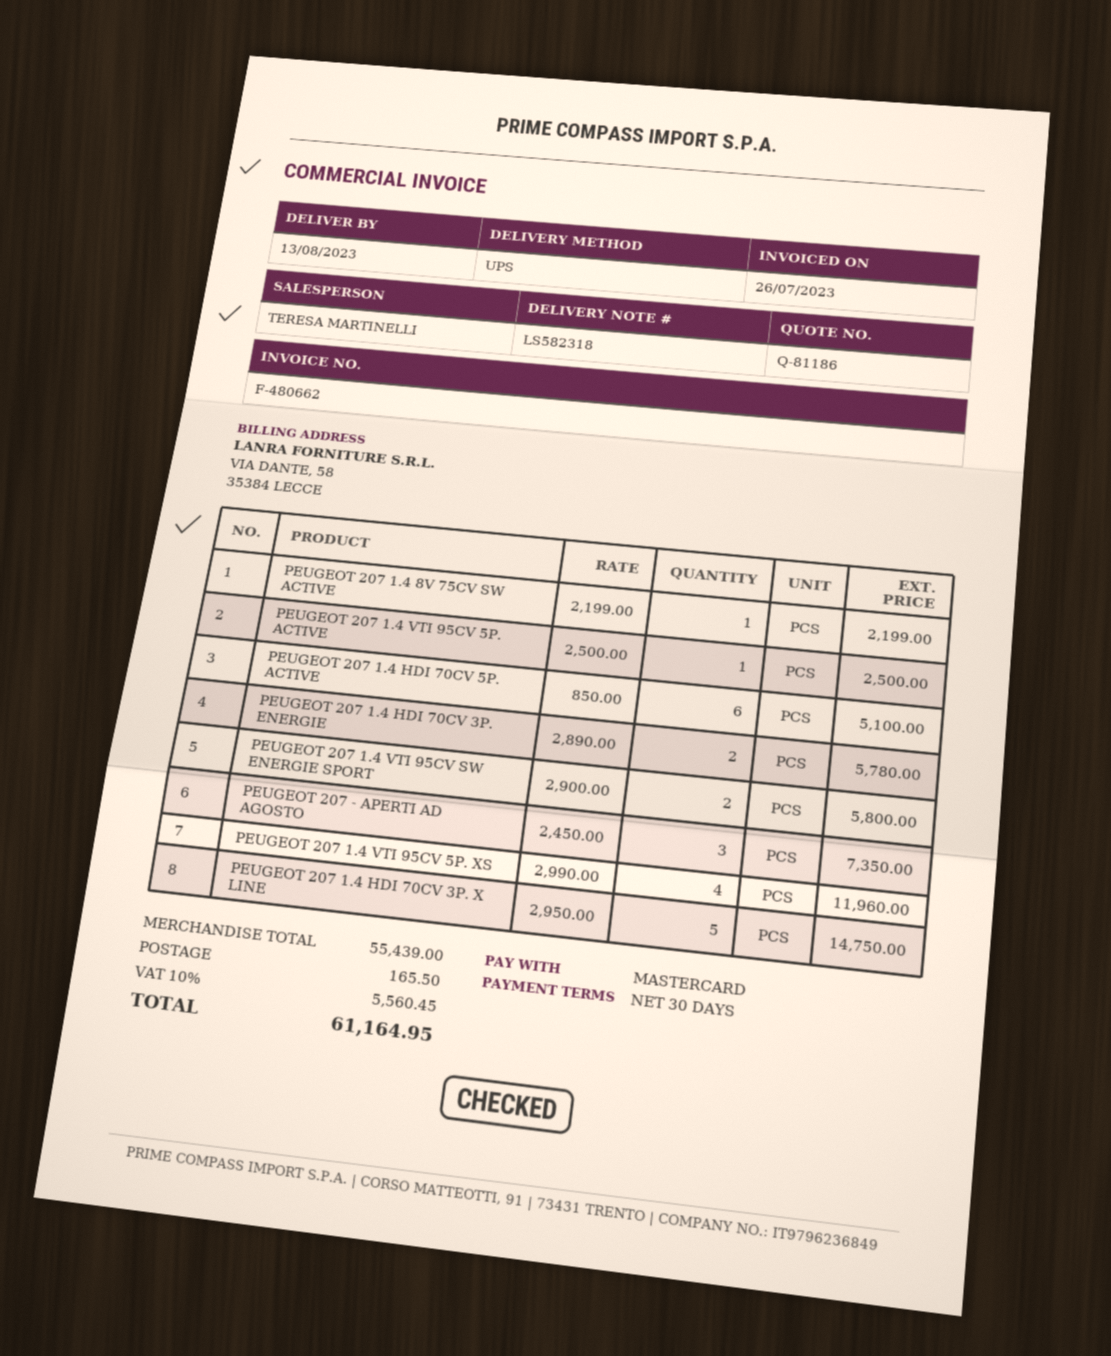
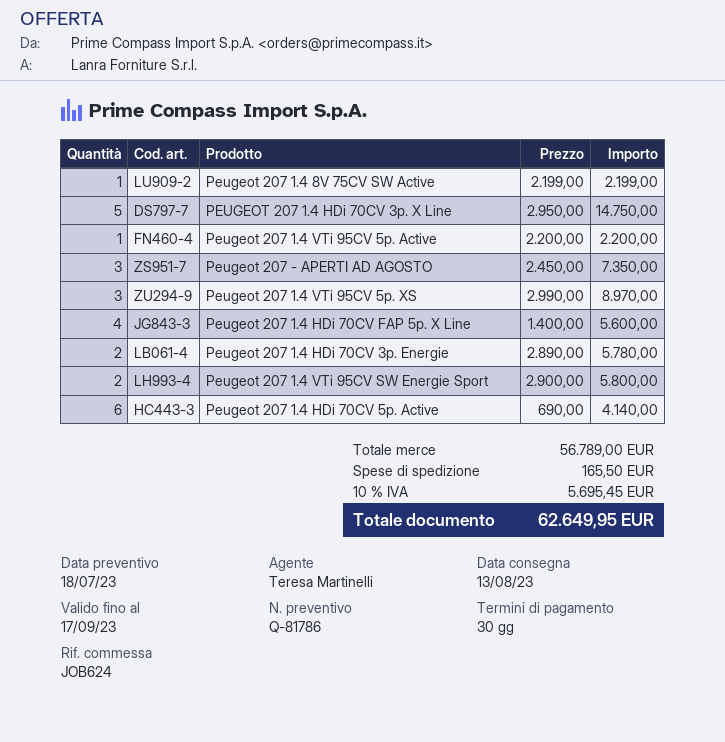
quote number: Q-81186 -> Q-81786
PEUGEOT 207 1.4 VTI 95CV 5P. ACTIVE: 1 x 2500.00 = 2500.00 -> 1 x 2200.00 = 2200.00
PEUGEOT 207 1.4 HDI 70CV 5P. ACTIVE: 6 x 850.00 = 5100.00 -> 6 x 690.00 = 4140.00
PEUGEOT 207 1.4 VTI 95CV 5P. XS: 4 x 2990.00 = 11960.00 -> 3 x 2990.00 = 8970.00
Peugeot 207 1.4 HDi 70CV FAP 5p. X Line: none -> 4 x 1400.00 = 5600.00
subtotal: 55439.00 -> 56789.00
tax: 10% = 5560.45 -> 10% = 5695.45
total: 61164.95 -> 62649.95

